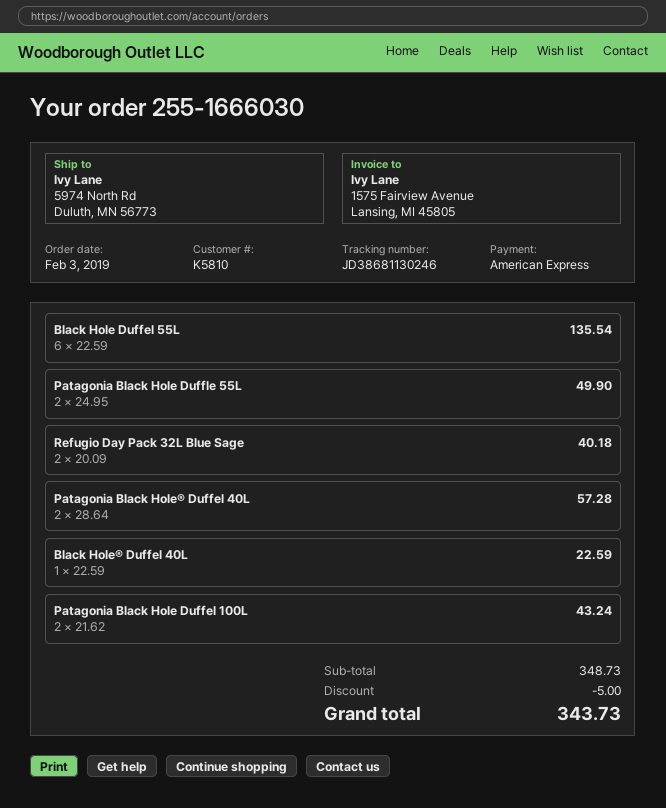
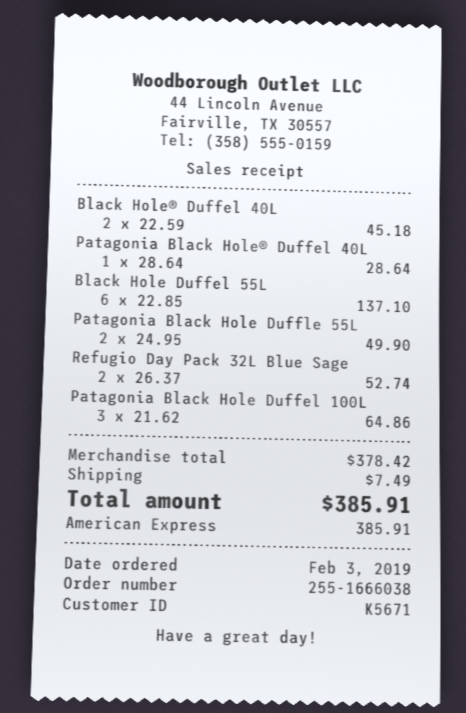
order number: 255-1666030 -> 255-1666038
customer number: K5810 -> K5671
Black Hole Duffel 55L: 6 x 22.59 = 135.54 -> 6 x 22.85 = 137.10
Refugio Day Pack 32L Blue Sage: 2 x 20.09 = 40.18 -> 2 x 26.37 = 52.74
Patagonia Black Hole® Duffel 40L: 2 x 28.64 = 57.28 -> 1 x 28.64 = 28.64
Black Hole® Duffel 40L: 1 x 22.59 = 22.59 -> 2 x 22.59 = 45.18
Patagonia Black Hole Duffel 100L: 2 x 21.62 = 43.24 -> 3 x 21.62 = 64.86
subtotal: 348.73 -> 378.42
discount: 5.00 -> none
shipping: none -> 7.49
total: 343.73 -> 385.91

